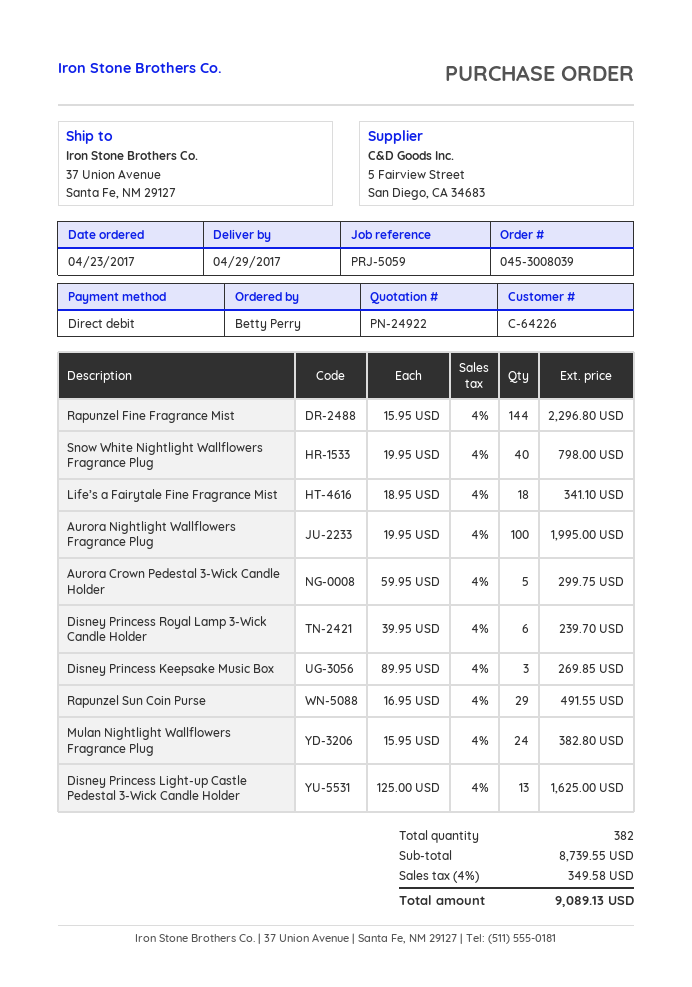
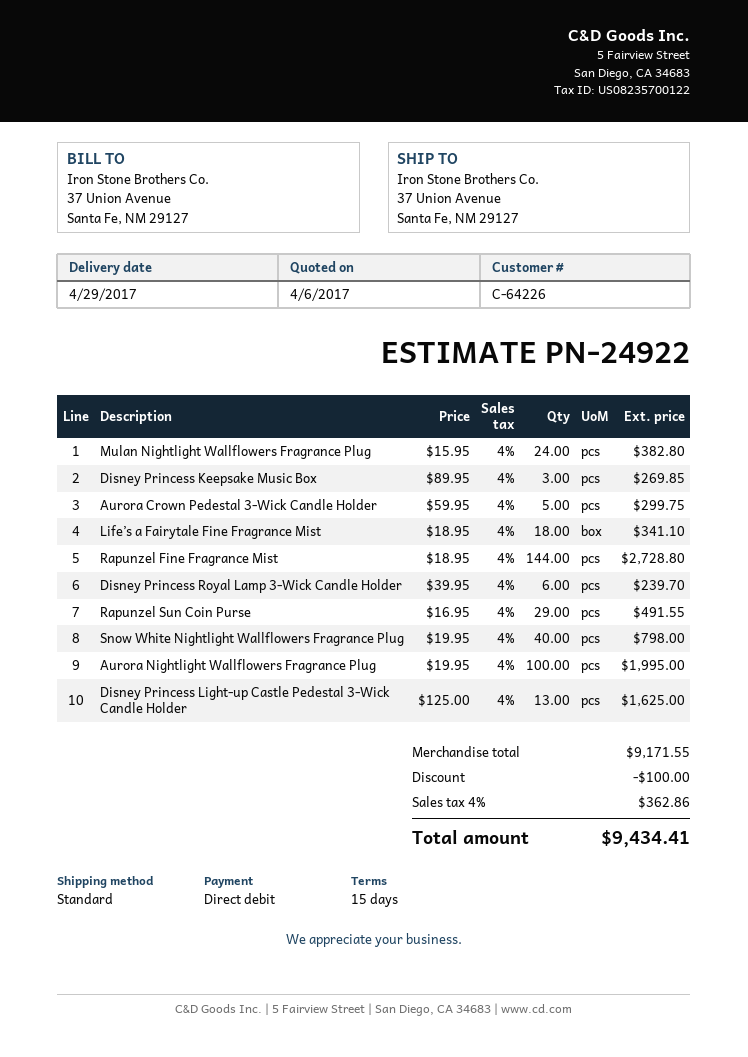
Rapunzel Fine Fragrance Mist: 144 x 15.95 = 2296.80 -> 144 x 18.95 = 2728.80
subtotal: 8739.55 -> 9171.55
discount: none -> 100.00
tax: 4% = 349.58 -> 4% = 362.86
total: 9089.13 -> 9434.41

